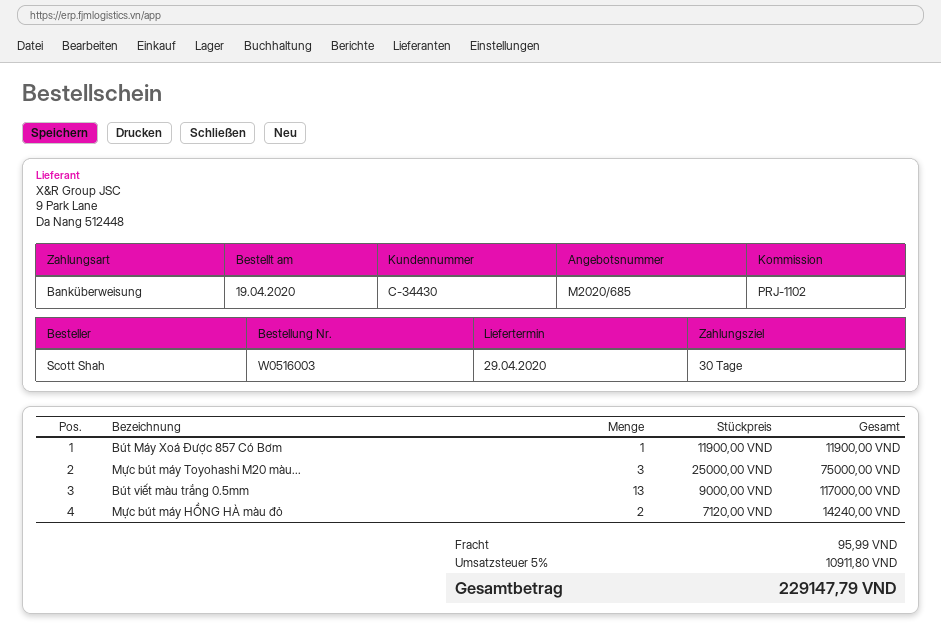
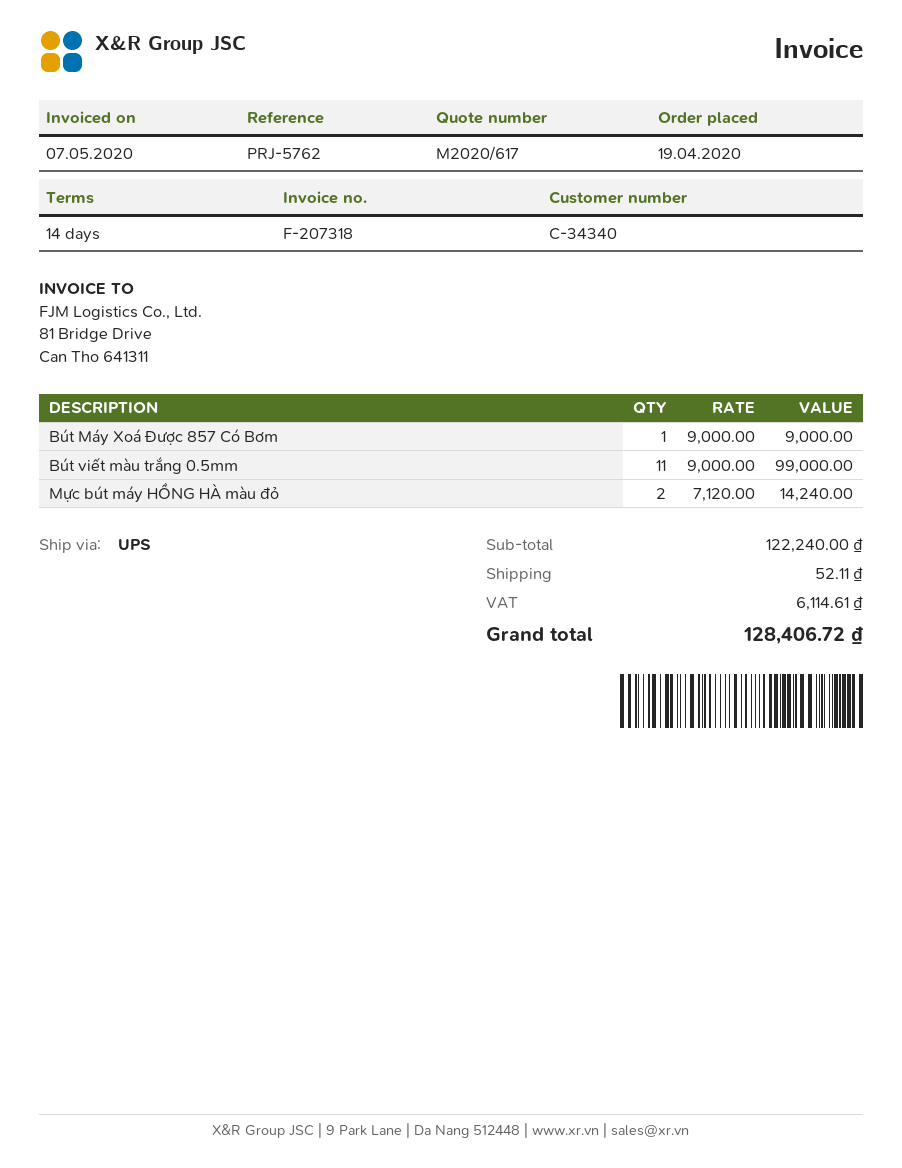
quote number: M2020/685 -> M2020/617
payment terms: 30 days -> 14 days
customer number: C-34430 -> C-34340
reference: PRJ-1102 -> PRJ-5762
Bút Máy Xoá Được 857 Có Bơm: 1 x 11900.00 = 11900.00 -> 1 x 9000.00 = 9000.00
Mực bút máy Toyohashi M20 màu...: 3 x 25000.00 = 75000.00 -> none
Bút viết màu trắng 0.5mm: 13 x 9000.00 = 117000.00 -> 11 x 9000.00 = 99000.00
shipping: 95.99 -> 52.11
tax: 10911.80 -> 6114.61
total: 229147.79 -> 128406.72

